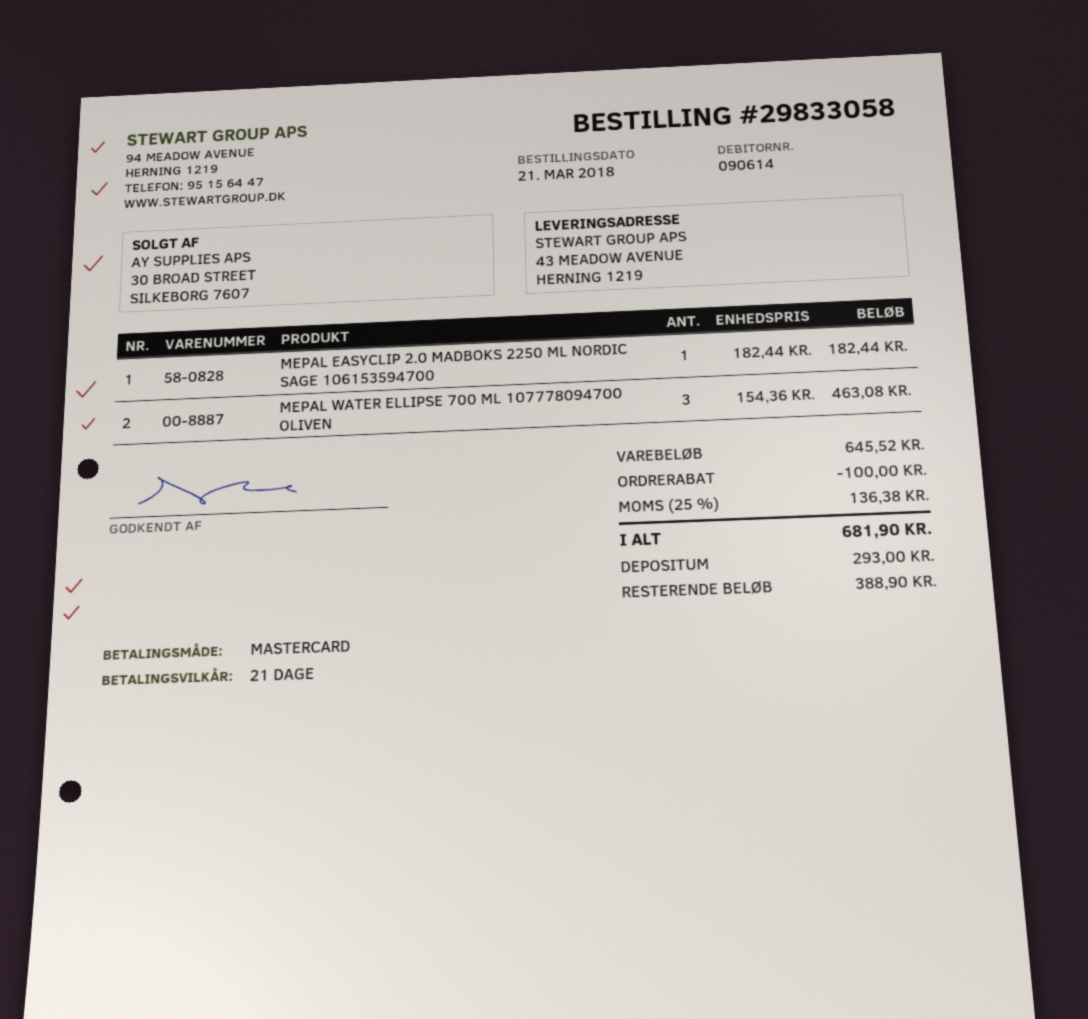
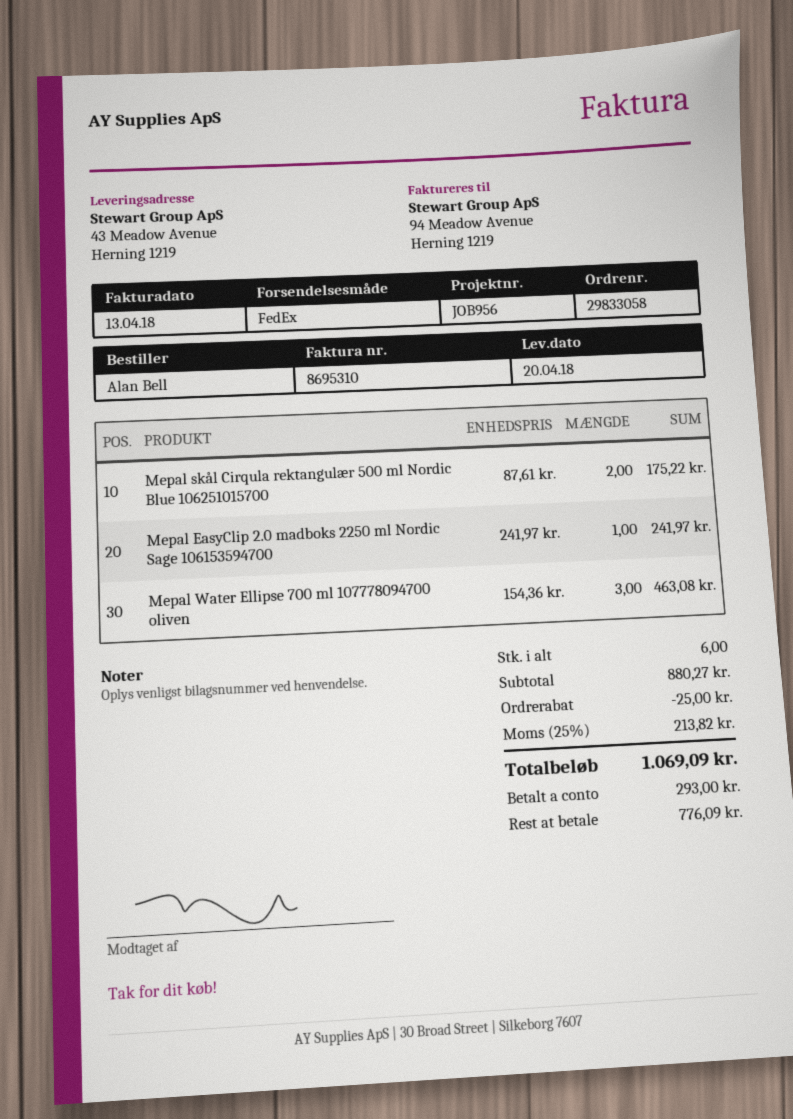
MEPAL EASYCLIP 2.0 MADBOKS 2250 ML NORDIC SAGE 106153594700: 1 x 182.44 = 182.44 -> 1 x 241.97 = 241.97
Mepal skål Cirqula rektangulær 500 ml Nordic Blue 106251015700: none -> 2 x 87.61 = 175.22
subtotal: 645.52 -> 880.27
discount: 100.00 -> 25.00
tax: 25% = 136.38 -> 25% = 213.82
total: 681.90 -> 1069.09
balance: 388.90 -> 776.09

